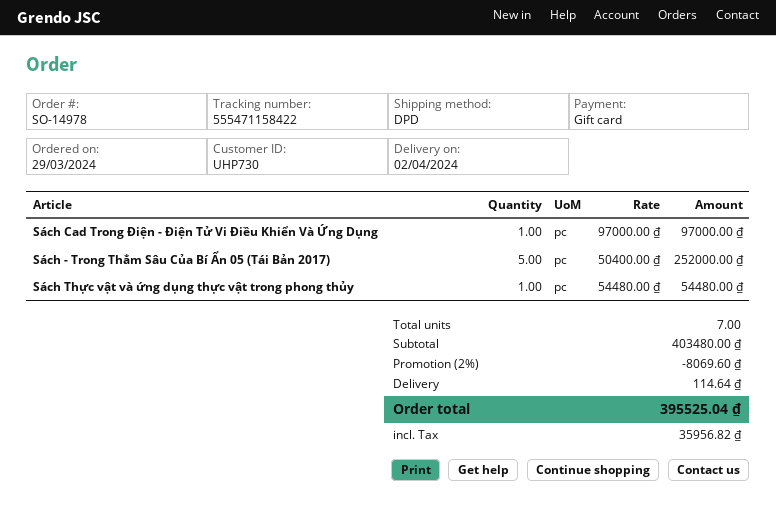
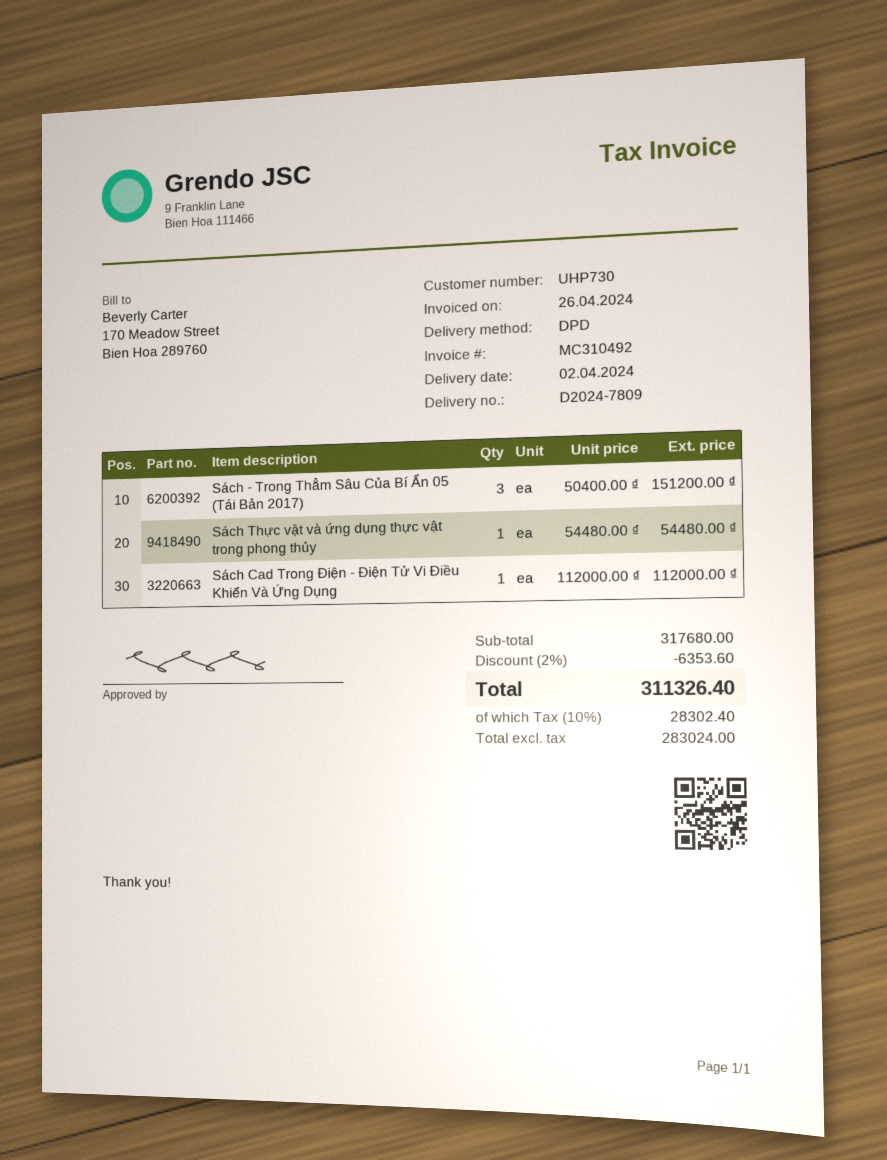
Sách Cad Trong Điện - Điện Tử Vi Điều Khiển Và Ứng Dụng: 1 x 97000.00 = 97000.00 -> 1 x 112000.00 = 112000.00
Sách - Trong Thẳm Sâu Của Bí Ẩn 05 (Tái Bản 2017): 5 x 50400.00 = 252000.00 -> 3 x 50400.00 = 151200.00
subtotal: 403480.00 -> 317680.00
discount: 2% = 8069.60 -> 2% = 6353.60
shipping: 114.64 -> none
tax: 35956.82 -> 28302.40
total: 395525.04 -> 311326.40

